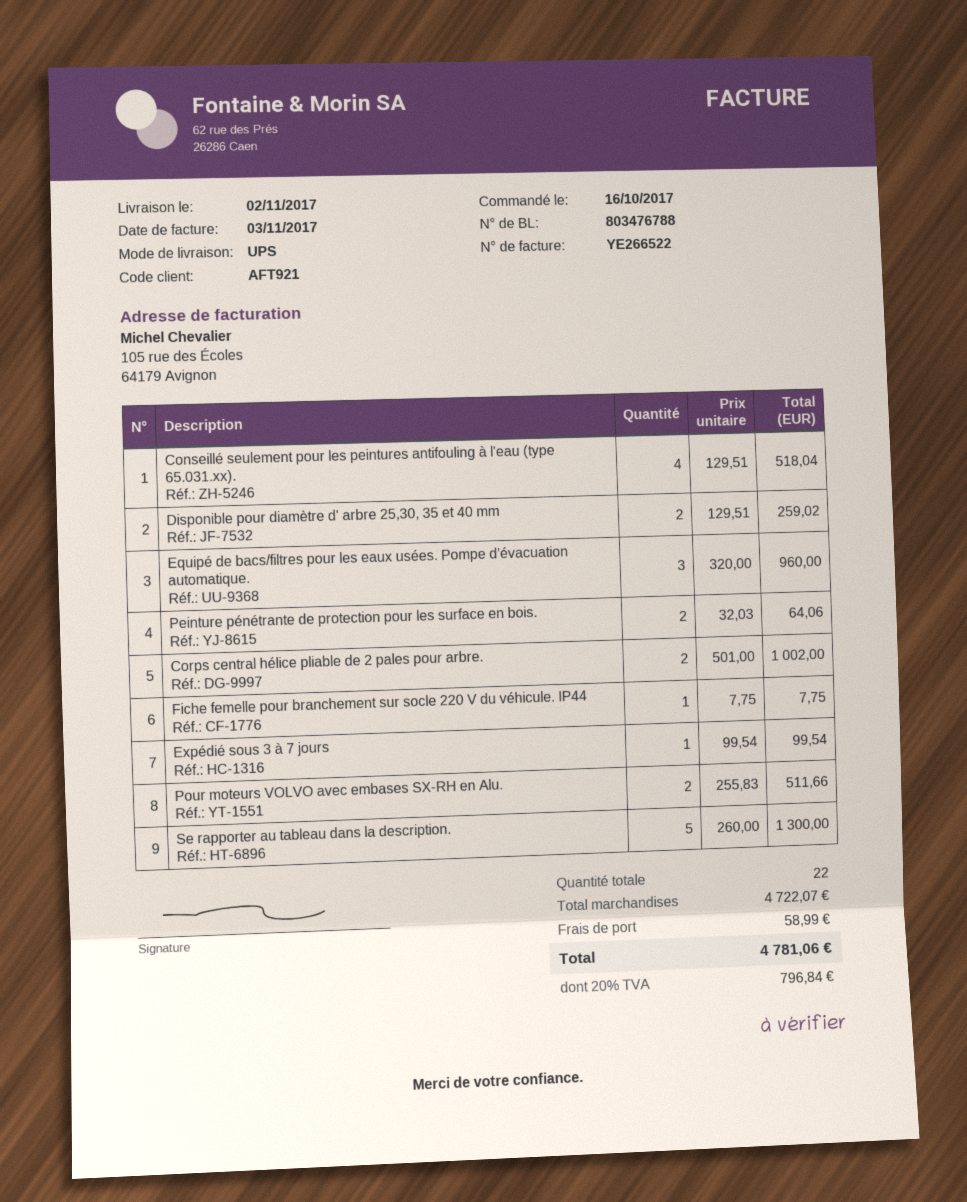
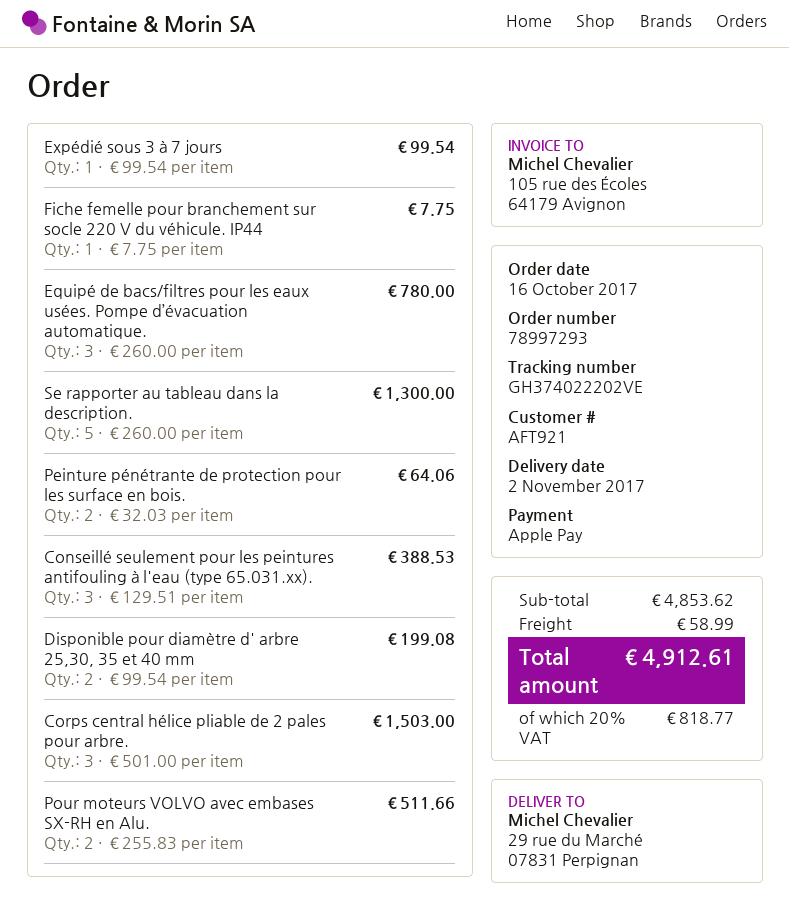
Conseillé seulement pour les peintures antifouling à l'eau (type 65.031.xx).: 4 x 129.51 = 518.04 -> 3 x 129.51 = 388.53
Disponible pour diamètre d' arbre 25,30, 35 et 40 mm: 2 x 129.51 = 259.02 -> 2 x 99.54 = 199.08
Equipé de bacs/filtres pour les eaux usées. Pompe d’évacuation automatique.: 3 x 320.00 = 960.00 -> 3 x 260.00 = 780.00
Corps central hélice pliable de 2 pales pour arbre.: 2 x 501.00 = 1002.00 -> 3 x 501.00 = 1503.00
subtotal: 4722.07 -> 4853.62
tax: 20% = 796.84 -> 20% = 818.77
total: 4781.06 -> 4912.61

